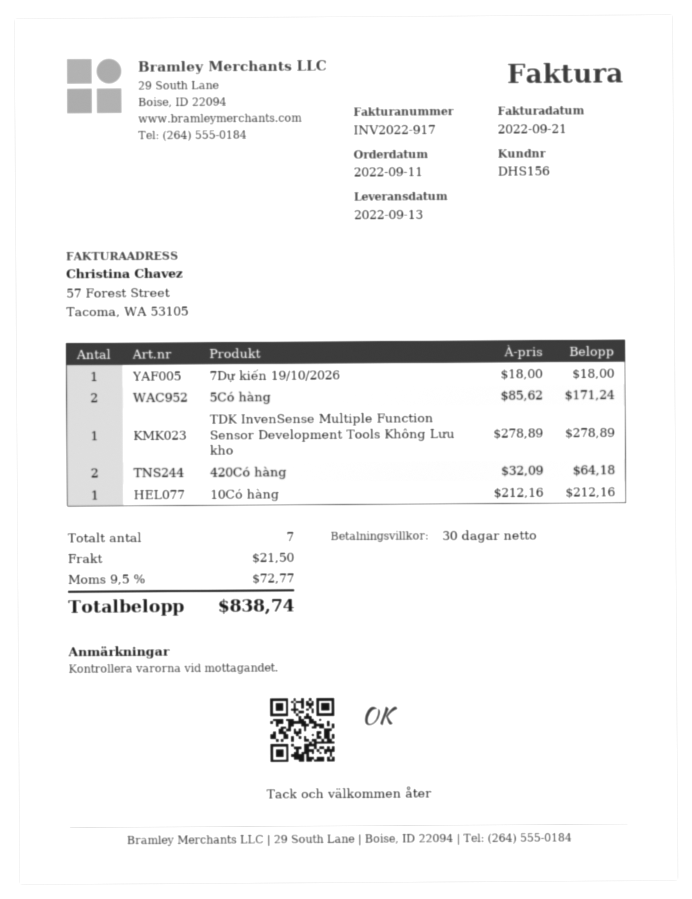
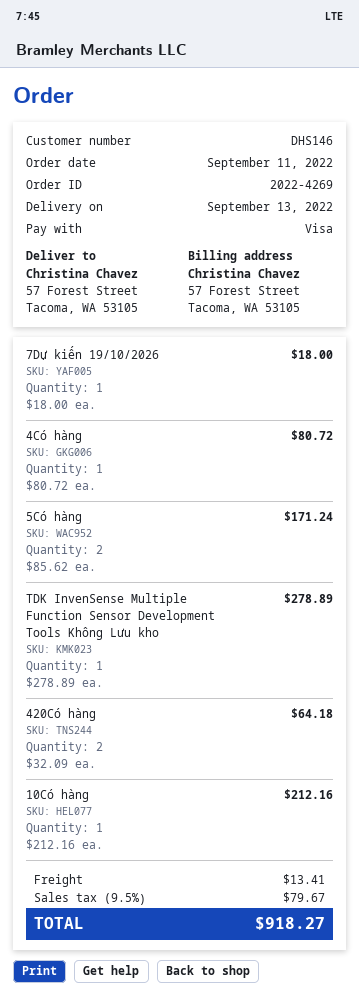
customer number: DHS156 -> DHS146
4Có hàng: none -> 1 x 80.72 = 80.72
shipping: 21.50 -> 13.41
tax: 9.5% = 72.77 -> 9.5% = 79.67
total: 838.74 -> 918.27

